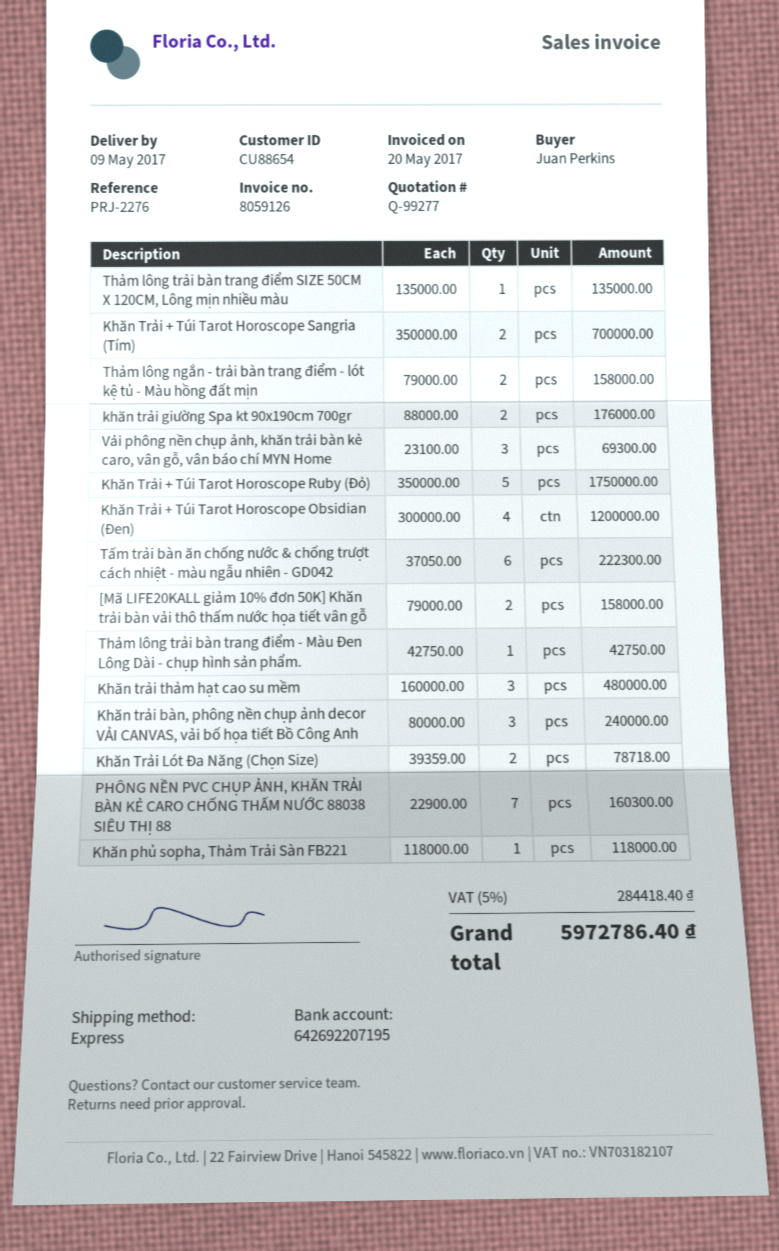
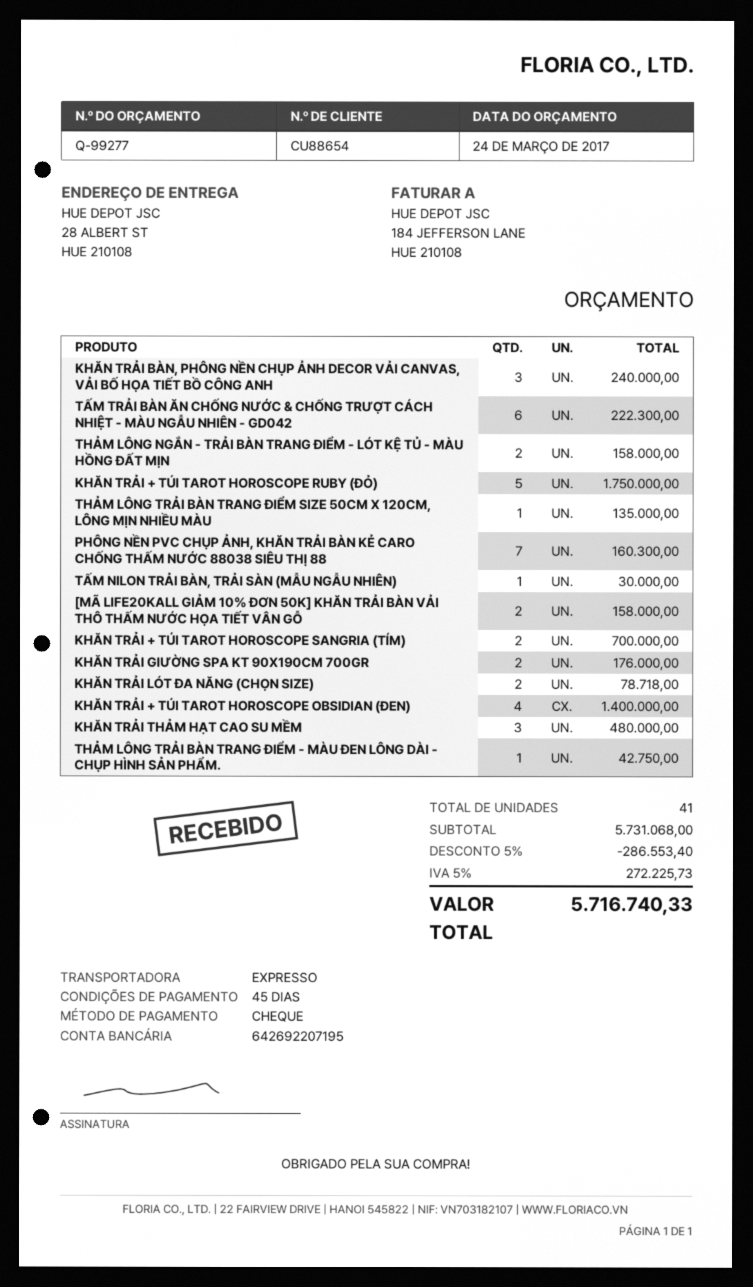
Vải phông nền chụp ảnh, khăn trải bàn kẻ caro, vân gỗ, vân báo chí MYN Home: 3 for 69300.00 -> none
Khăn Trải + Túi Tarot Horoscope Obsidian (Đen): 4 for 1200000.00 -> 4 for 1400000.00
Khăn phủ sopha, Thảm Trải Sàn FB221: 1 for 118000.00 -> none
TẤM NILON TRẢI BÀN, TRẢI SÀN (MẪU NGẪU NHIÊN): none -> 1 for 30000.00
discount: none -> 5% = 286553.40
tax: 5% = 284418.40 -> 5% = 272225.73
total: 5972786.40 -> 5716740.33

